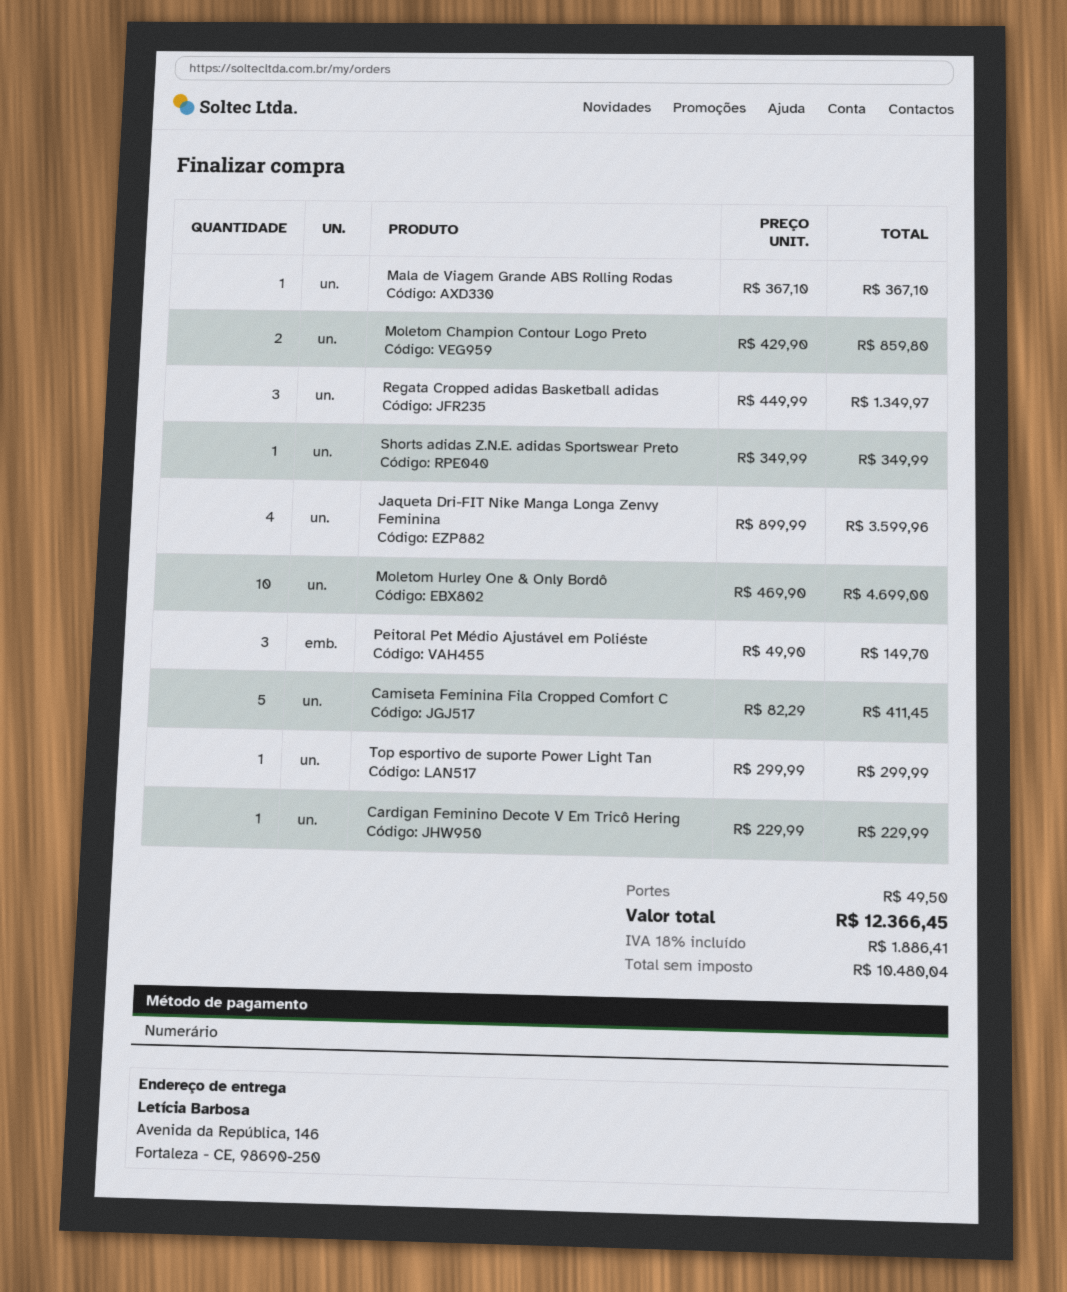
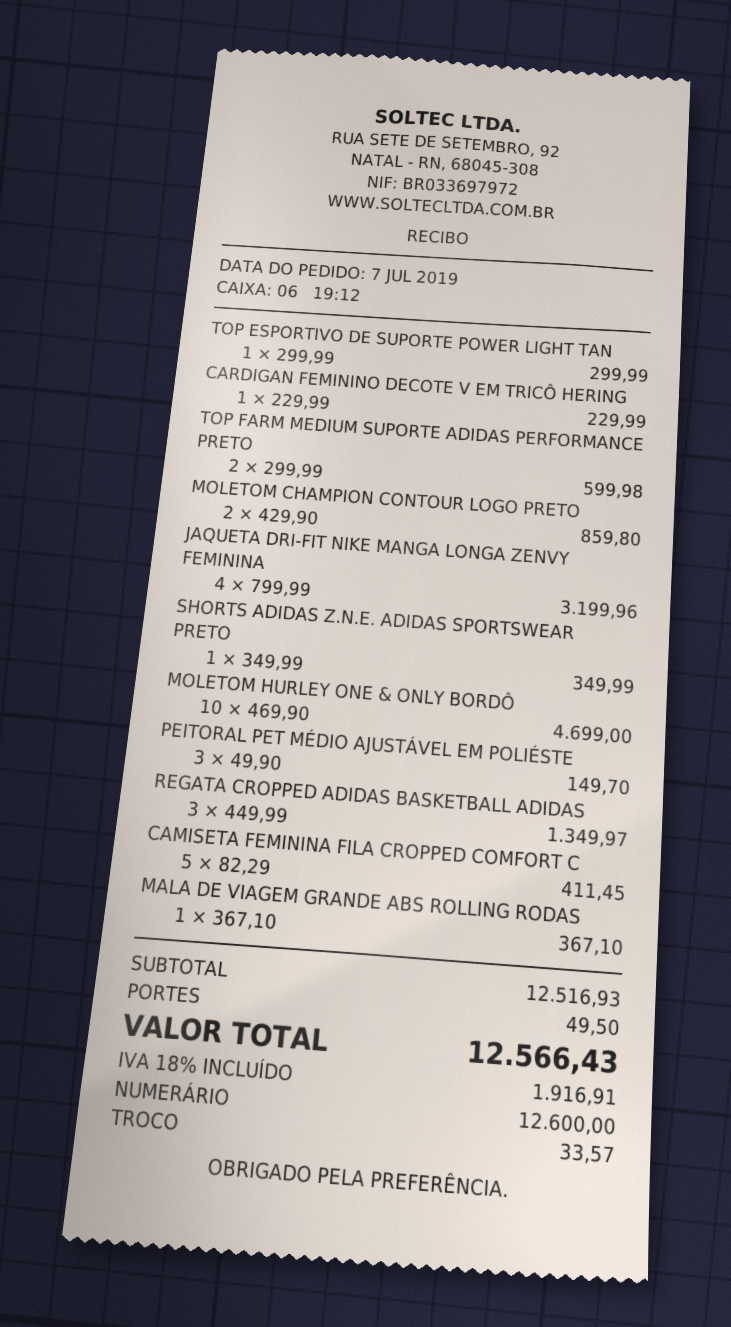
Jaqueta Dri-FIT Nike Manga Longa Zenvy Feminina: 4 x 899.99 = 3599.96 -> 4 x 799.99 = 3199.96
TOP FARM MEDIUM SUPORTE ADIDAS PERFORMANCE PRETO: none -> 2 x 299.99 = 599.98
tax: 18% = 1886.41 -> 18% = 1916.91
total: 12366.45 -> 12566.43

